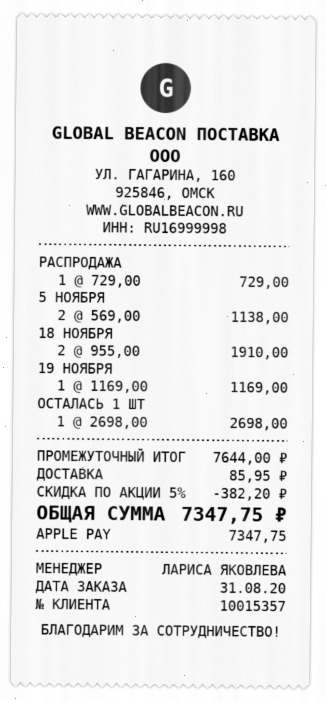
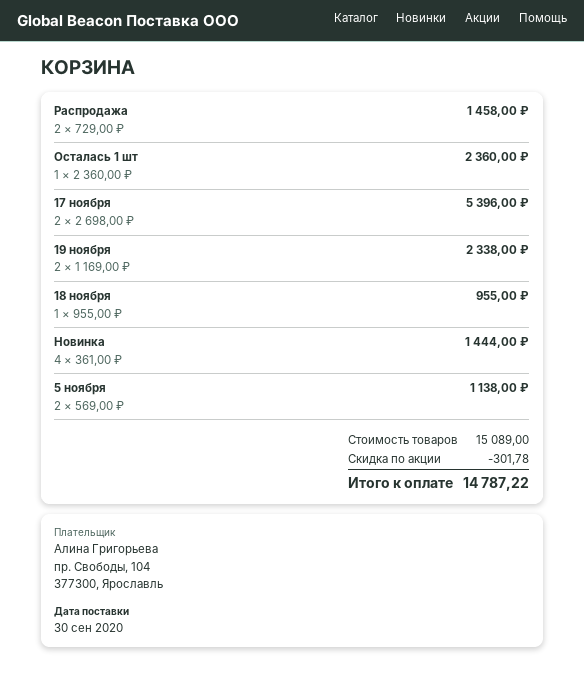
РАСПРОДАЖА: 1 x 729.00 = 729.00 -> 2 x 729.00 = 1458.00
18 НОЯБРЯ: 2 x 955.00 = 1910.00 -> 1 x 955.00 = 955.00
19 НОЯБРЯ: 1 x 1169.00 = 1169.00 -> 2 x 1169.00 = 2338.00
ОСТАЛАСЬ 1 ШТ: 1 x 2698.00 = 2698.00 -> 1 x 2360.00 = 2360.00
17 ноября: none -> 2 x 2698.00 = 5396.00
Новинка: none -> 4 x 361.00 = 1444.00
subtotal: 7644.00 -> 15089.00
discount: 382.20 -> 301.78
shipping: 85.95 -> none
total: 7347.75 -> 14787.22

